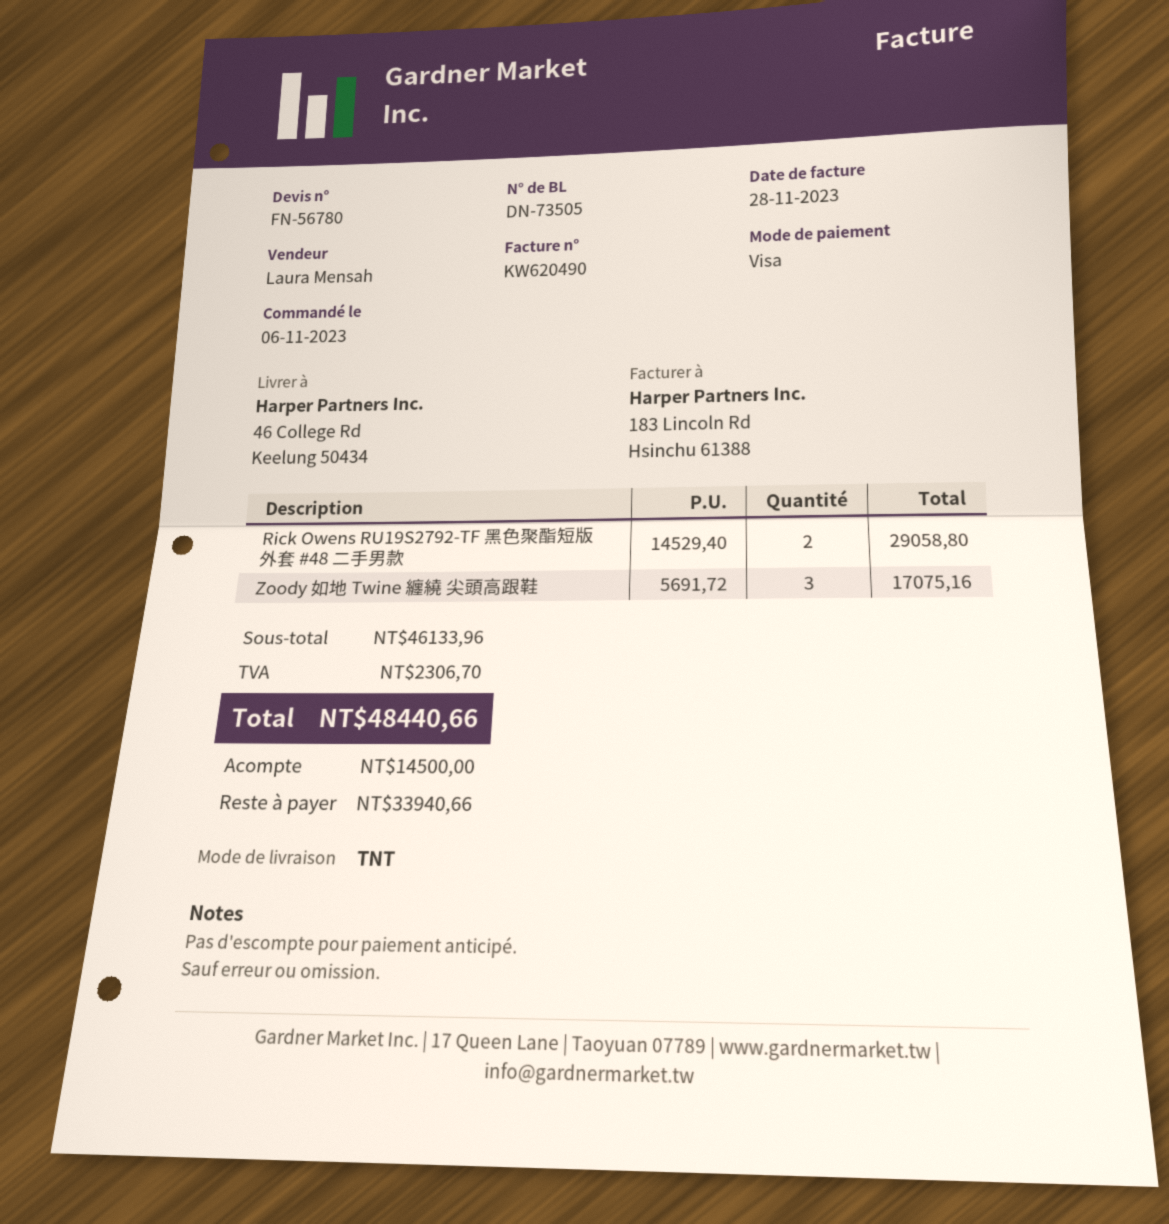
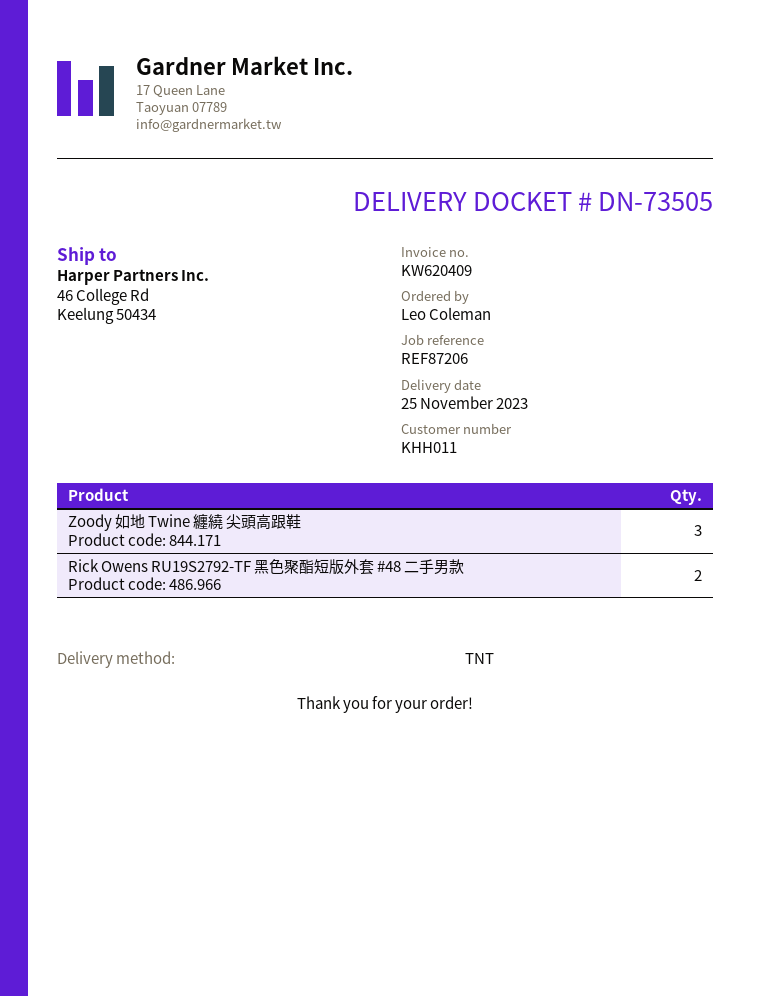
invoice number: KW620490 -> KW620409

